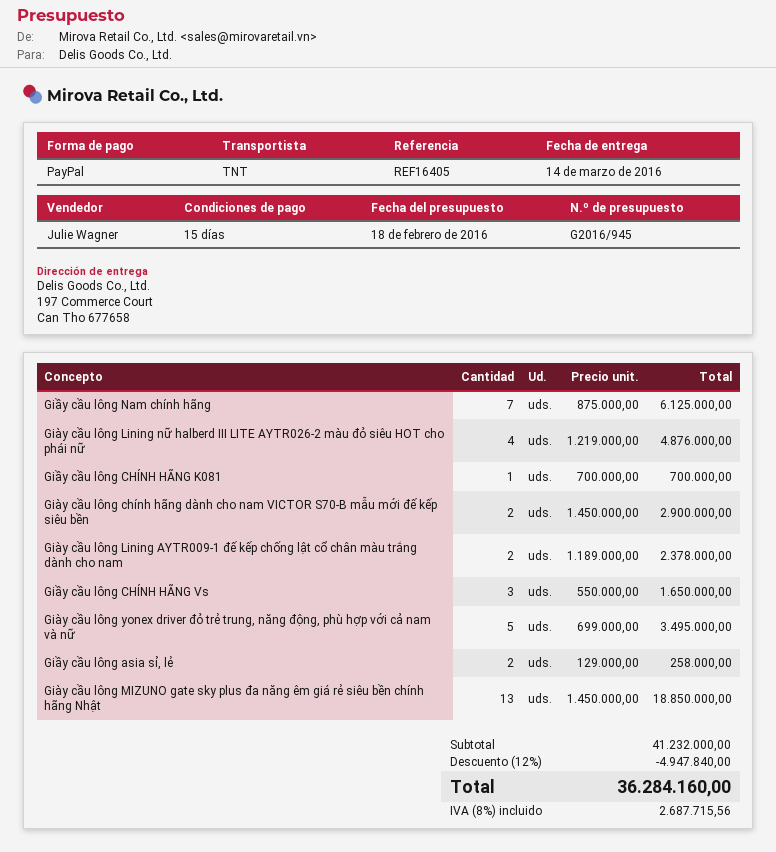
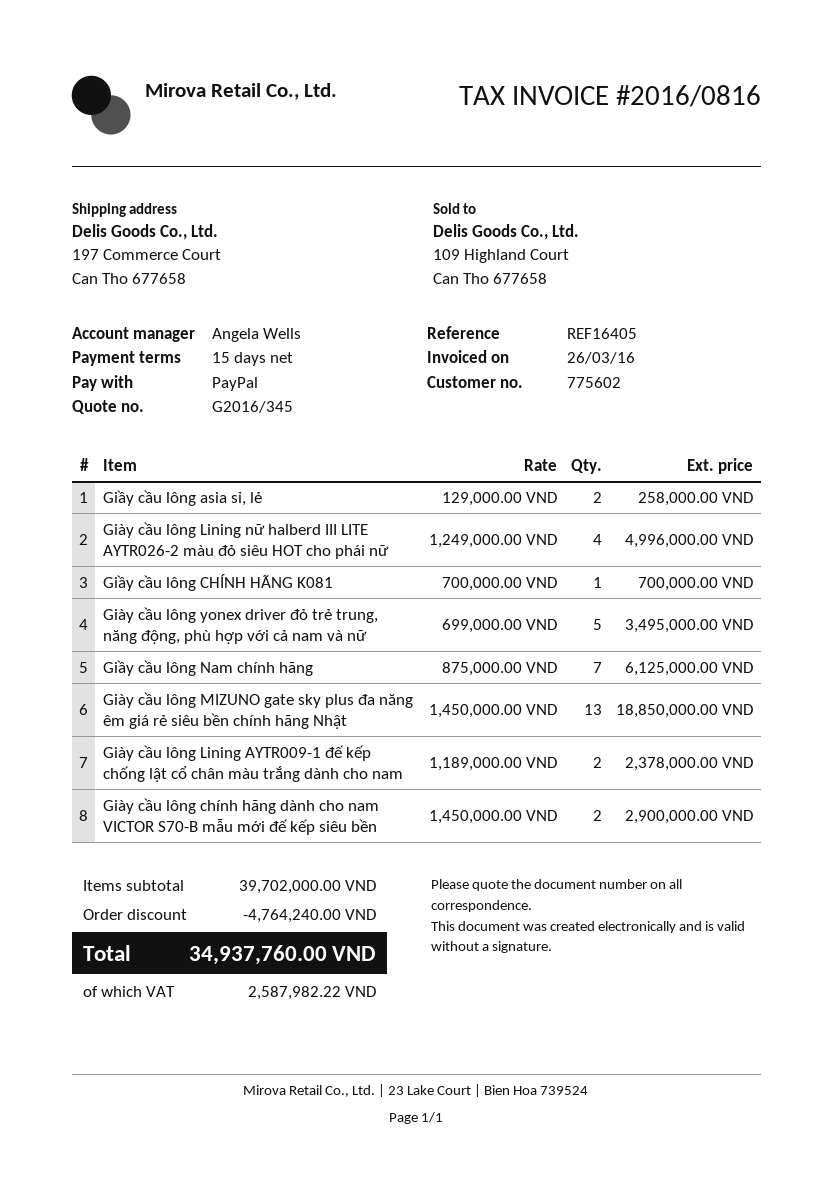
quote number: G2016/945 -> G2016/345
sales rep: Julie Wagner -> Angela Wells
Giày cầu lông Lining nữ halberd III LITE AYTR026-2 màu đỏ siêu HOT cho phái nữ: 4 x 1219000.00 = 4876000.00 -> 4 x 1249000.00 = 4996000.00
Giầy cầu lông CHÍNH HÃNG Vs: 3 x 550000.00 = 1650000.00 -> none
subtotal: 41232000.00 -> 39702000.00
discount: 4947840.00 -> 4764240.00
tax: 2687715.56 -> 2587982.22
total: 36284160.00 -> 34937760.00

